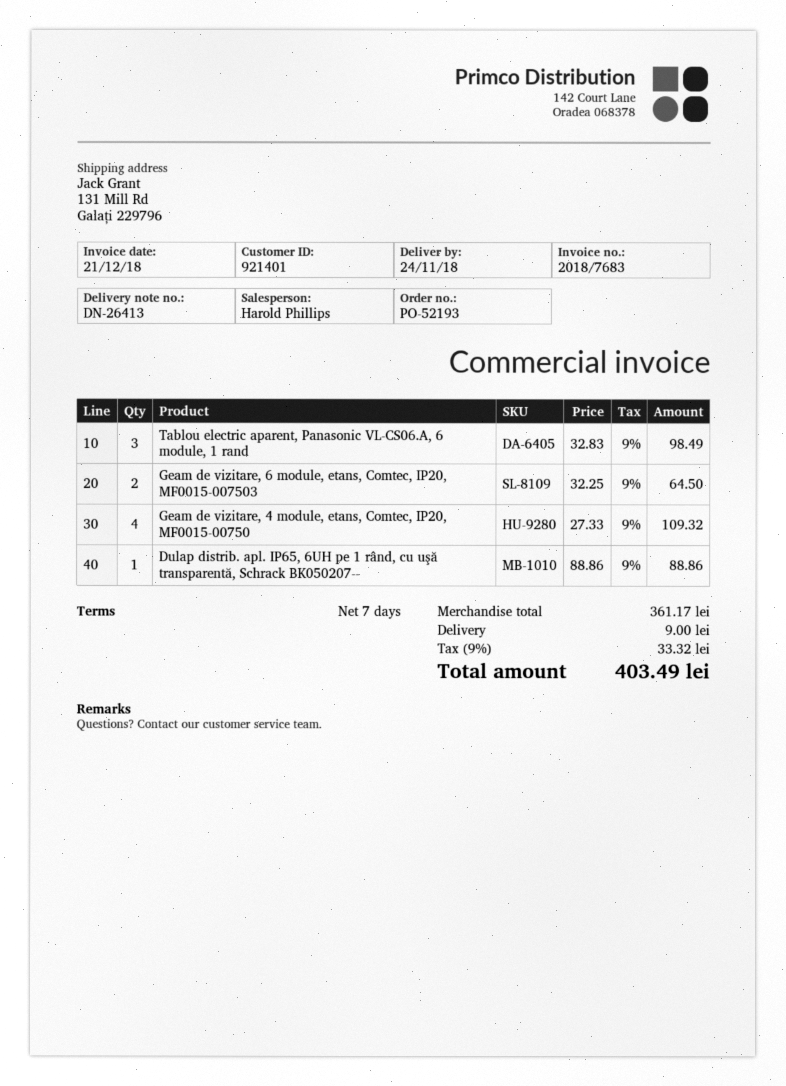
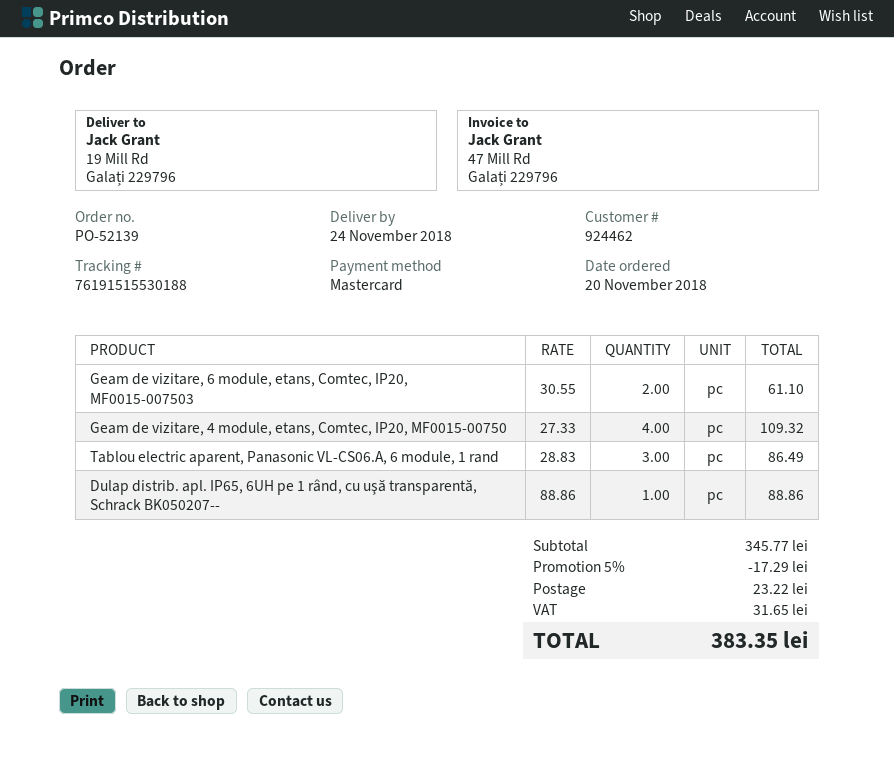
order number: PO-52193 -> PO-52139
customer number: 921401 -> 924462
ship to: 131 Mill Rd, Galați 229796 -> 19 Mill Rd, Galați 229796
Tablou electric aparent, Panasonic VL-CS06.A, 6 module, 1 rand: 3 x 32.83 = 98.49 -> 3 x 28.83 = 86.49
Geam de vizitare, 6 module, etans, Comtec, IP20, MF0015-007503: 2 x 32.25 = 64.50 -> 2 x 30.55 = 61.10
subtotal: 361.17 -> 345.77
discount: none -> 5% = 17.29
shipping: 9.00 -> 23.22
tax: 33.32 -> 31.65
total: 403.49 -> 383.35

